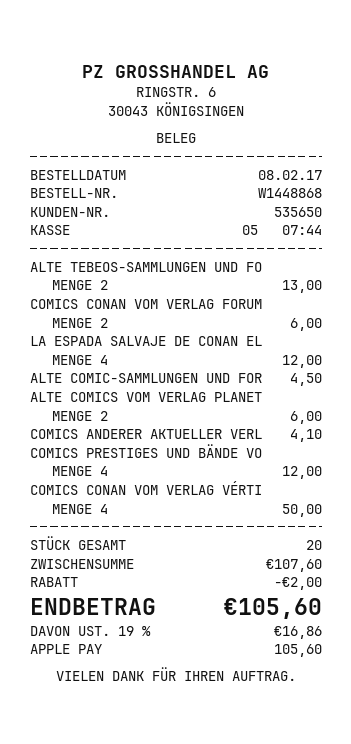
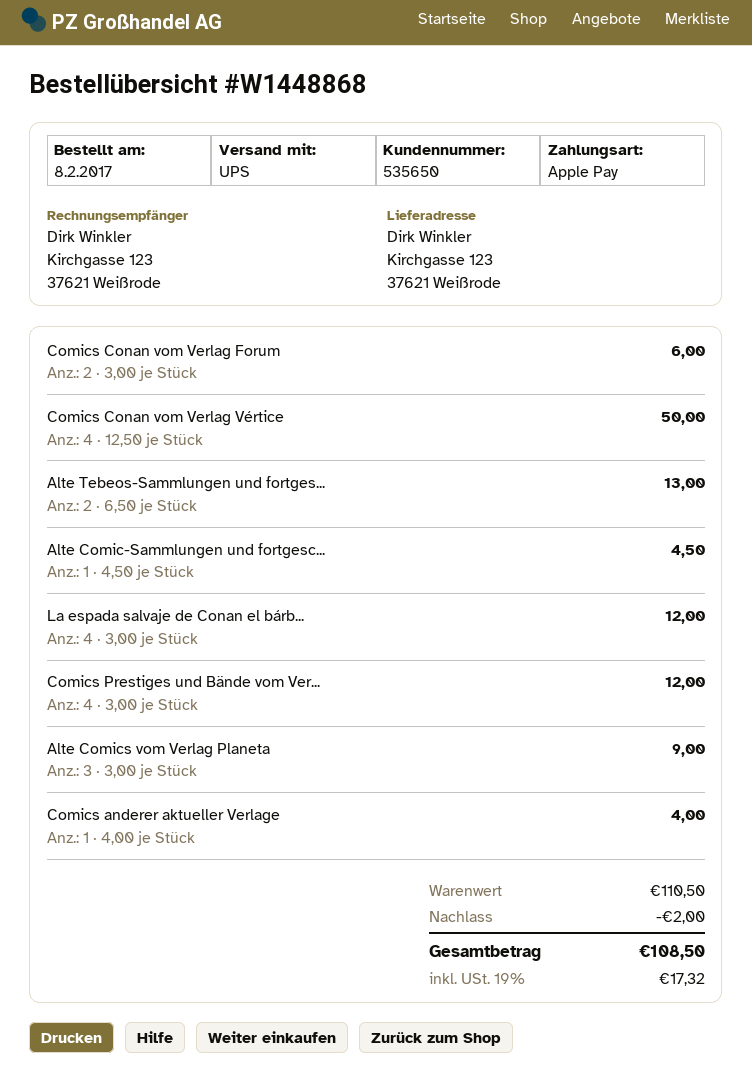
ALTE COMICS VOM VERLAG PLANET: 2 for 6.00 -> 3 for 9.00
COMICS ANDERER AKTUELLER VERL: 1 for 4.10 -> 1 for 4.00
subtotal: 107.60 -> 110.50
tax: 19% = 16.86 -> 19% = 17.32
total: 105.60 -> 108.50

